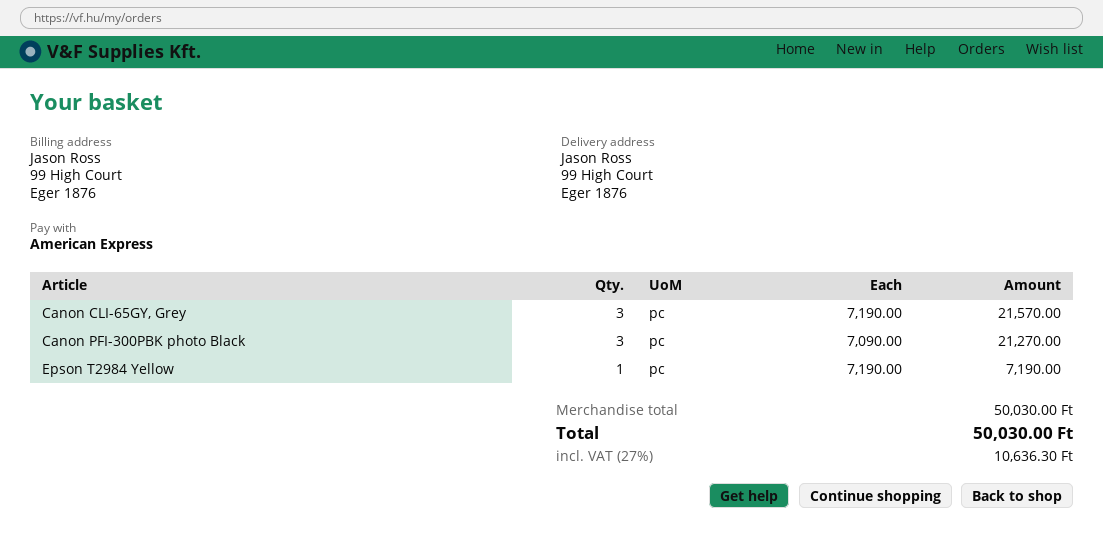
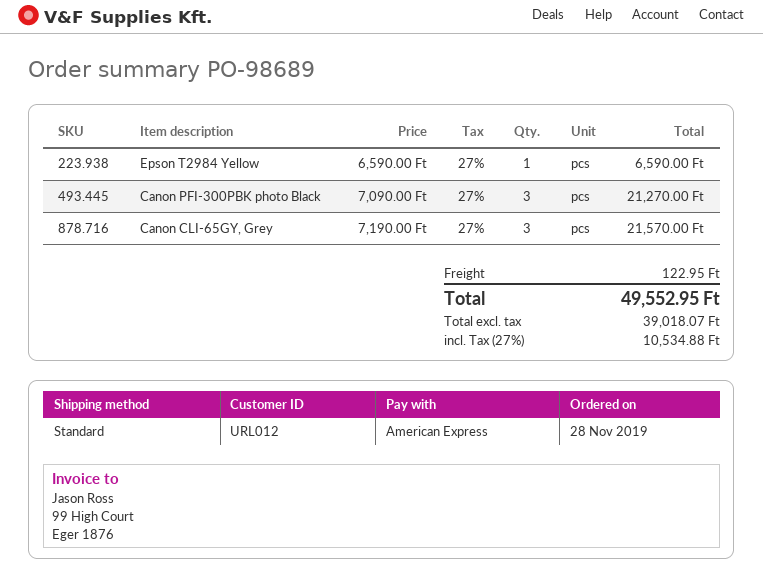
Epson T2984 Yellow: 1 x 7190.00 = 7190.00 -> 1 x 6590.00 = 6590.00
shipping: none -> 122.95
tax: 27% = 10636.30 -> 27% = 10534.88
total: 50030.00 -> 49552.95

